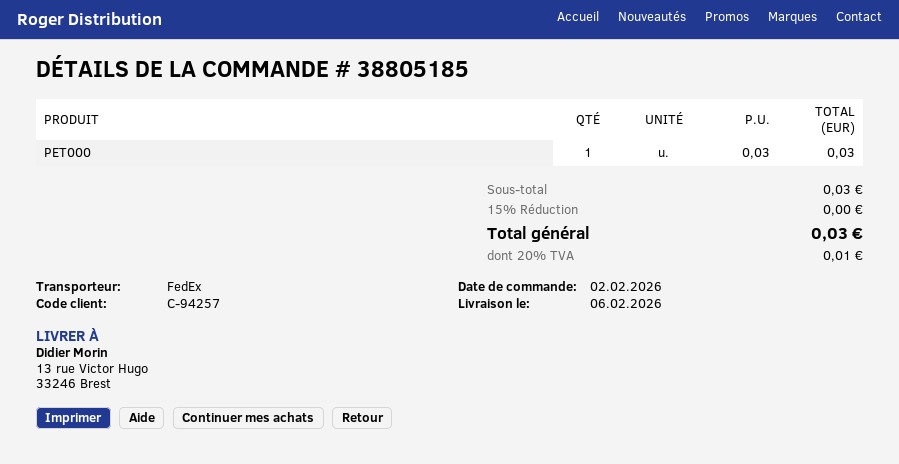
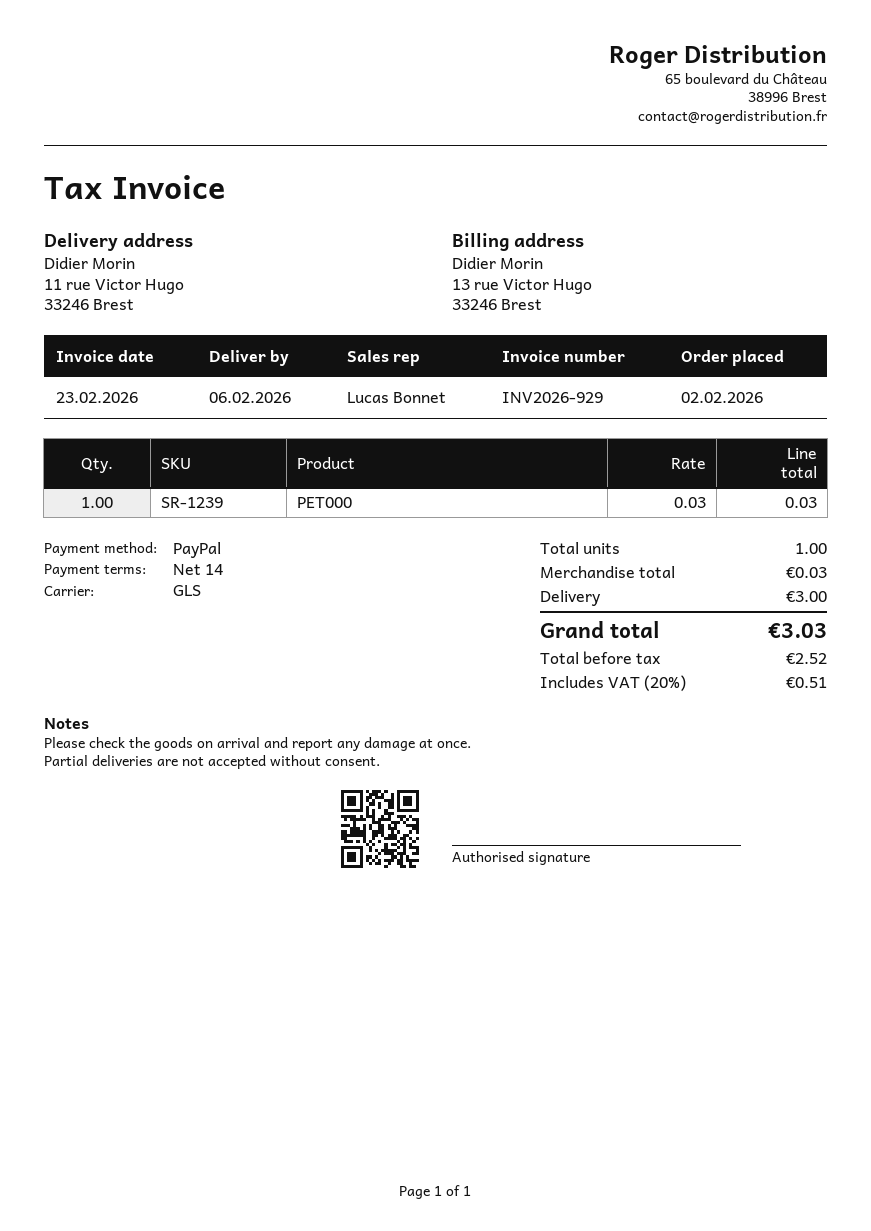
shipping method: FedEx -> GLS
ship to: 13 rue Victor Hugo, 33246 Brest -> 11 rue Victor Hugo, 33246 Brest
discount: 15% = 0.00 -> none
shipping: none -> 3.00
tax: 20% = 0.01 -> 20% = 0.51
total: 0.03 -> 3.03

